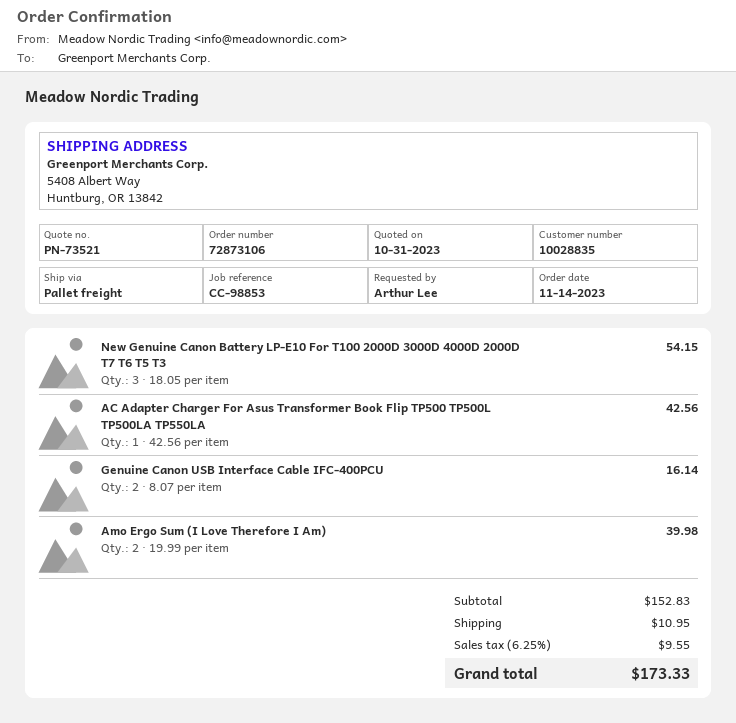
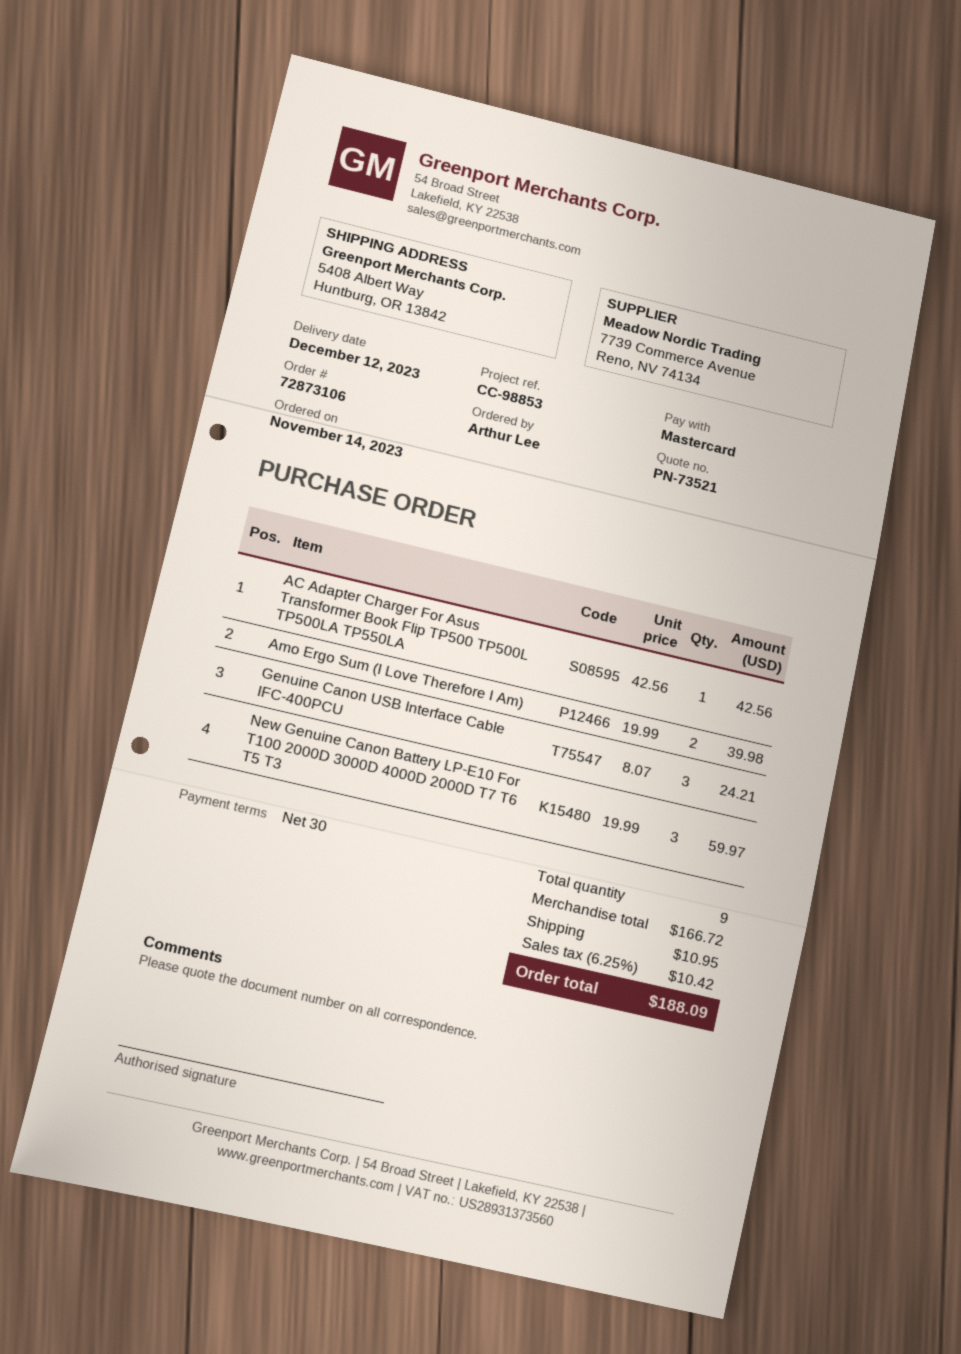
New Genuine Canon Battery LP-E10 For T100 2000D 3000D 4000D 2000D T7 T6 T5 T3: 3 x 18.05 = 54.15 -> 3 x 19.99 = 59.97
Genuine Canon USB Interface Cable IFC-400PCU: 2 x 8.07 = 16.14 -> 3 x 8.07 = 24.21
subtotal: 152.83 -> 166.72
tax: 6.25% = 9.55 -> 6.25% = 10.42
total: 173.33 -> 188.09

